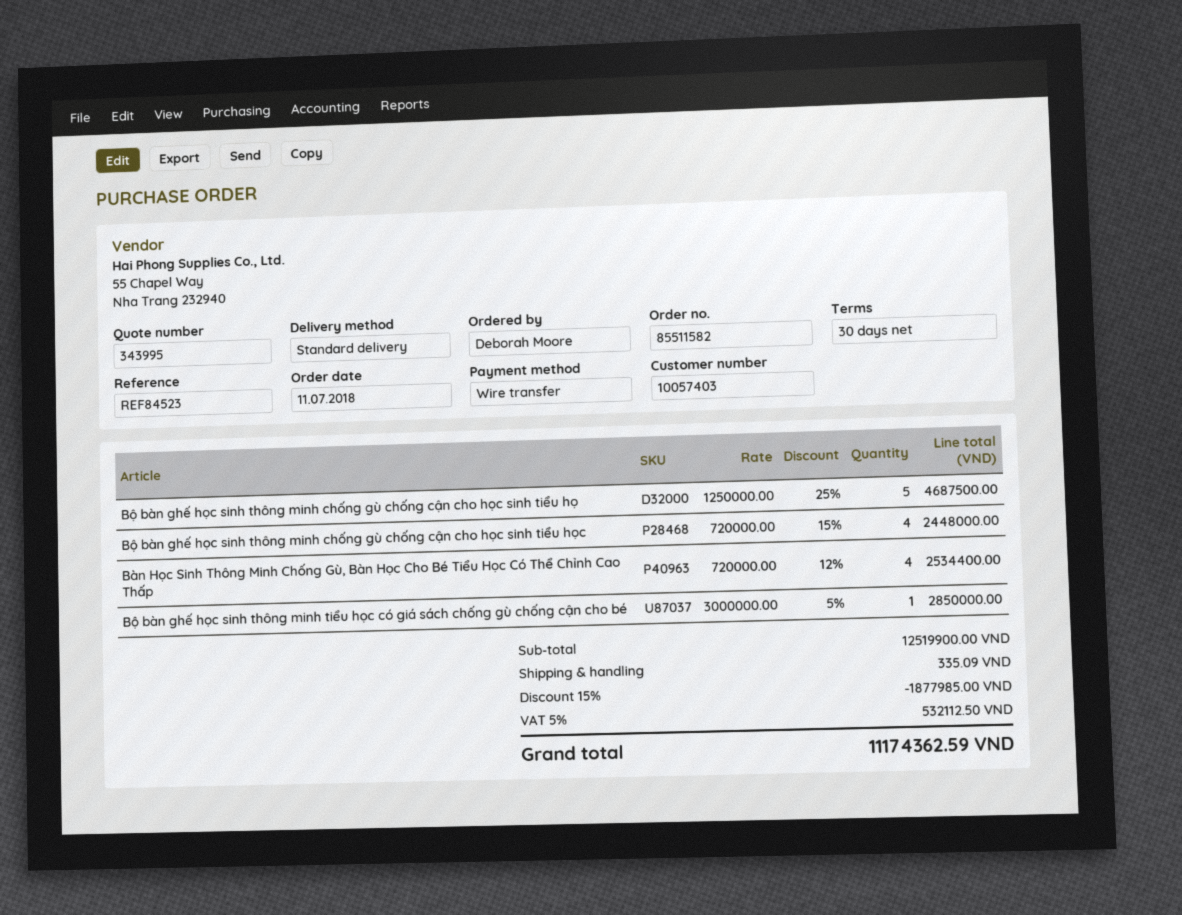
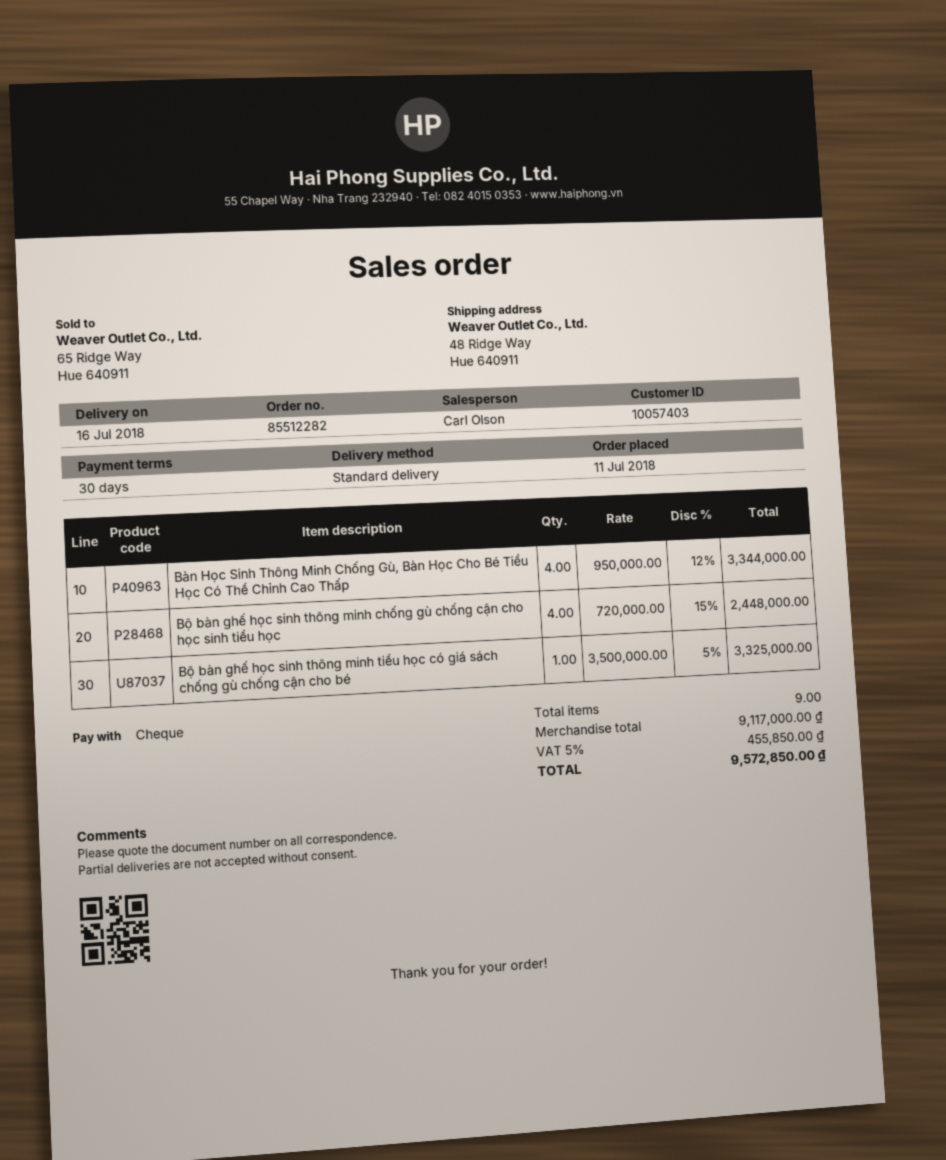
order number: 85511582 -> 85512282
payment method: bank transfer -> cheque
Bộ bàn ghế học sinh thông minh chống gù chống cận cho học sinh tiểu họ: 5 x 1250000.00 - 25% = 4687500.00 -> none
Bàn Học Sinh Thông Minh Chống Gù, Bàn Học Cho Bé Tiểu Học Có Thể Chỉnh Cao Thấp: 4 x 720000.00 - 12% = 2534400.00 -> 4 x 950000.00 - 12% = 3344000.00
Bộ bàn ghế học sinh thông minh tiểu học có giá sách chống gù chống cận cho bé: 1 x 3000000.00 - 5% = 2850000.00 -> 1 x 3500000.00 - 5% = 3325000.00
subtotal: 12519900.00 -> 9117000.00
discount: 15% = 1877985.00 -> none
shipping: 335.09 -> none
tax: 5% = 532112.50 -> 5% = 455850.00
total: 11174362.59 -> 9572850.00

